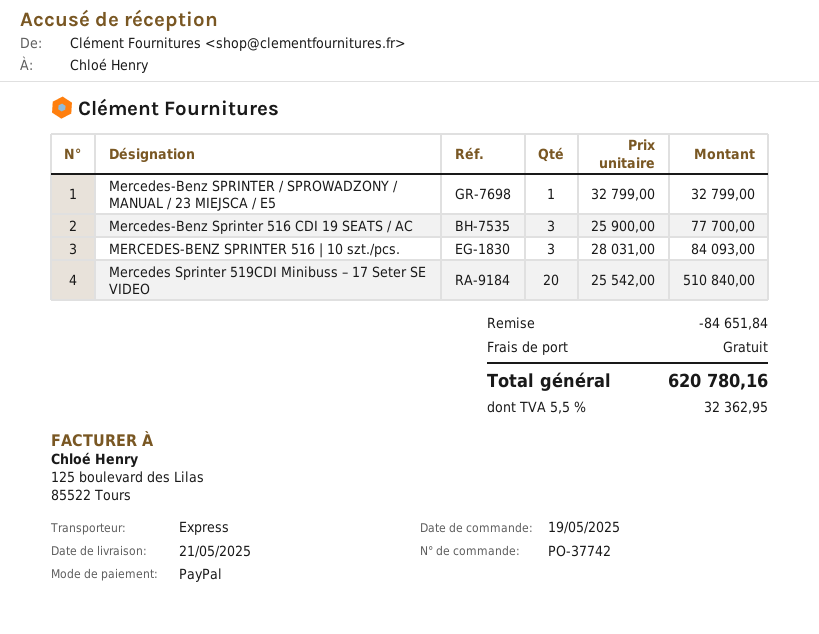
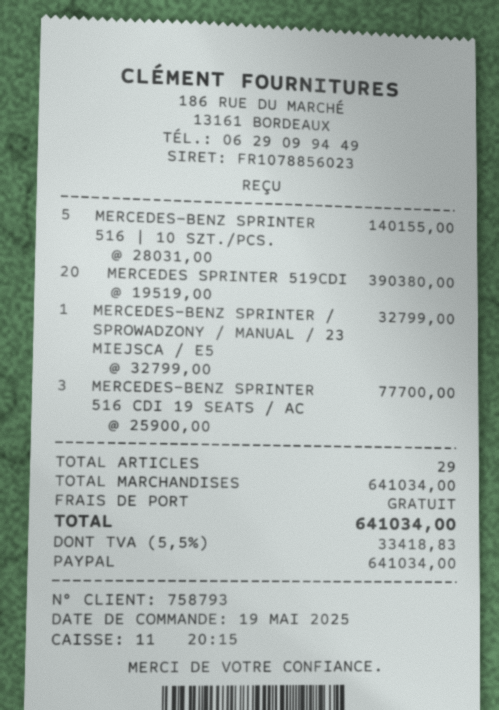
MERCEDES-BENZ SPRINTER 516 | 10 szt./pcs.: 3 x 28031.00 = 84093.00 -> 5 x 28031.00 = 140155.00
Mercedes Sprinter 519CDI Minibuss – 17 Seter SE VIDEO: 20 x 25542.00 = 510840.00 -> 20 x 19519.00 = 390380.00
discount: 84651.84 -> none
tax: 5.5% = 32362.95 -> 5.5% = 33418.83
total: 620780.16 -> 641034.00

